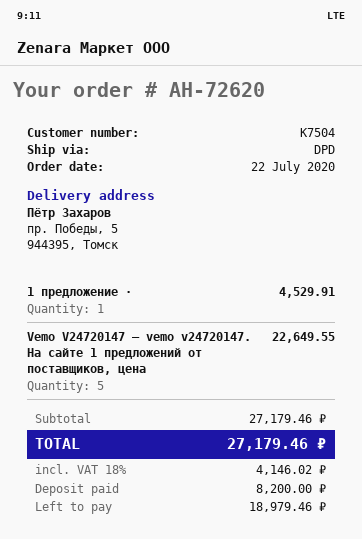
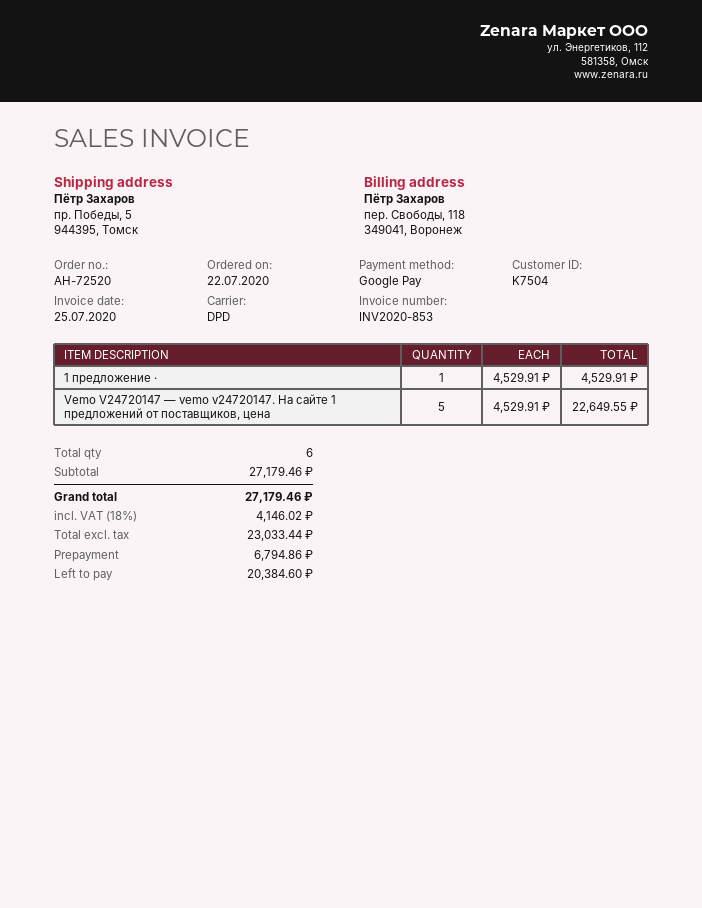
order number: AH-72620 -> AH-72520
deposit: 8200.00 -> 6794.86
balance: 18979.46 -> 20384.60

